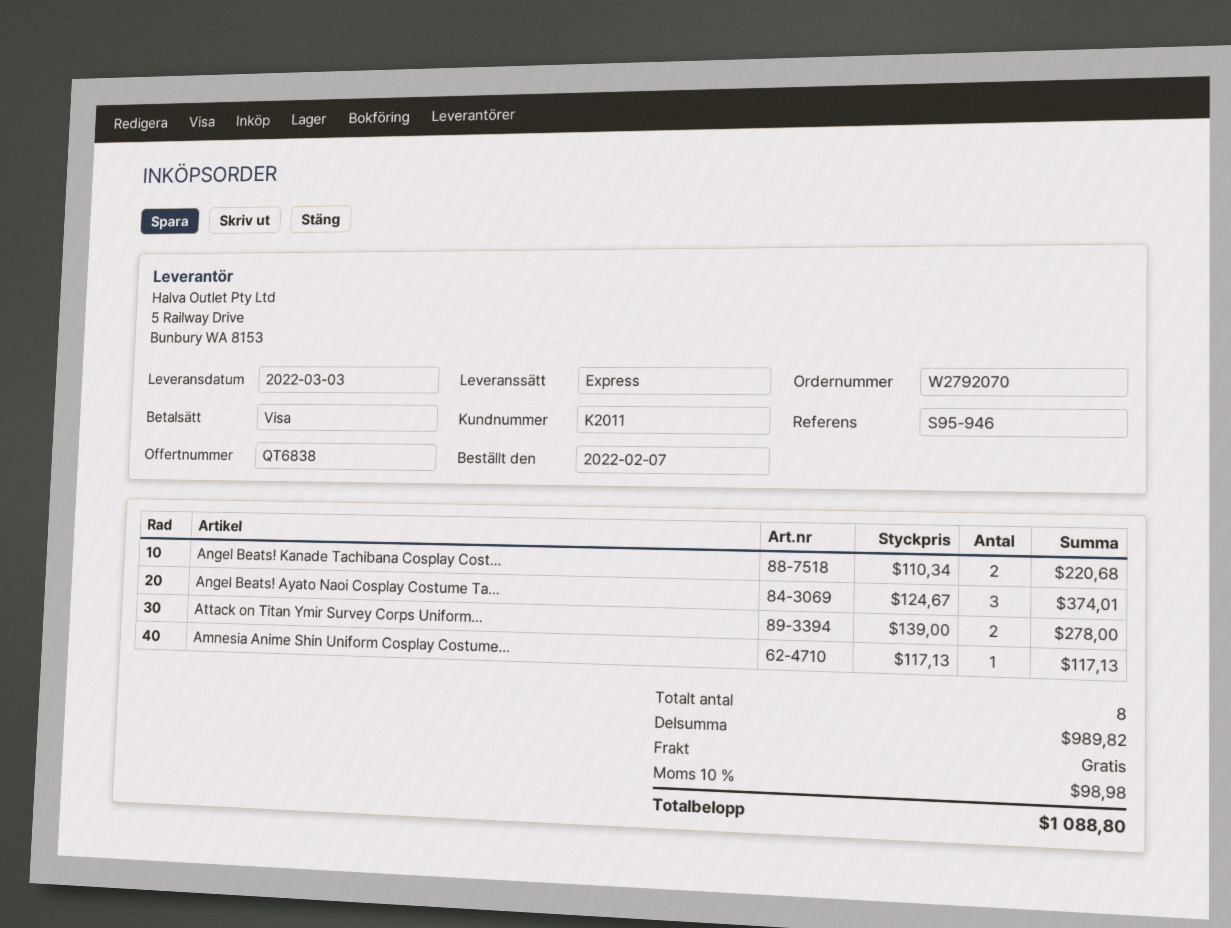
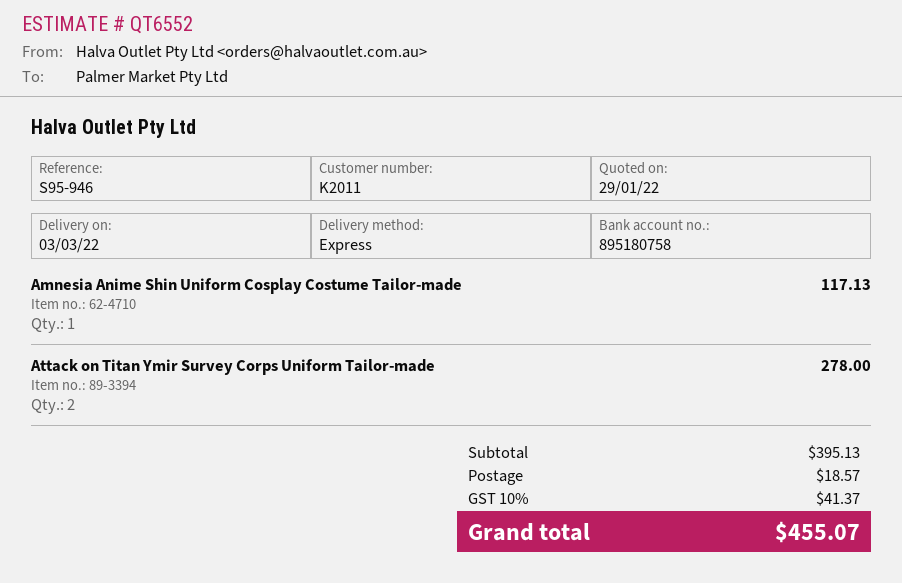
quote number: QT6838 -> QT6552
Angel Beats! Kanade Tachibana Cosplay Cost...: 2 for 220.68 -> none
Angel Beats! Ayato Naoi Cosplay Costume Ta...: 3 for 374.01 -> none
subtotal: 989.82 -> 395.13
shipping: 0.00 -> 18.57
tax: 10% = 98.98 -> 10% = 41.37
total: 1088.80 -> 455.07

